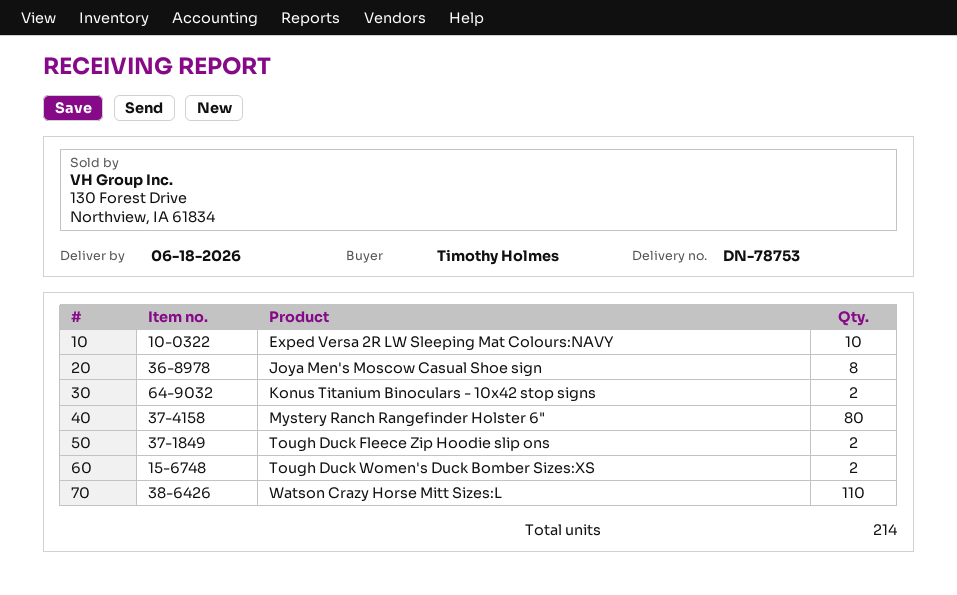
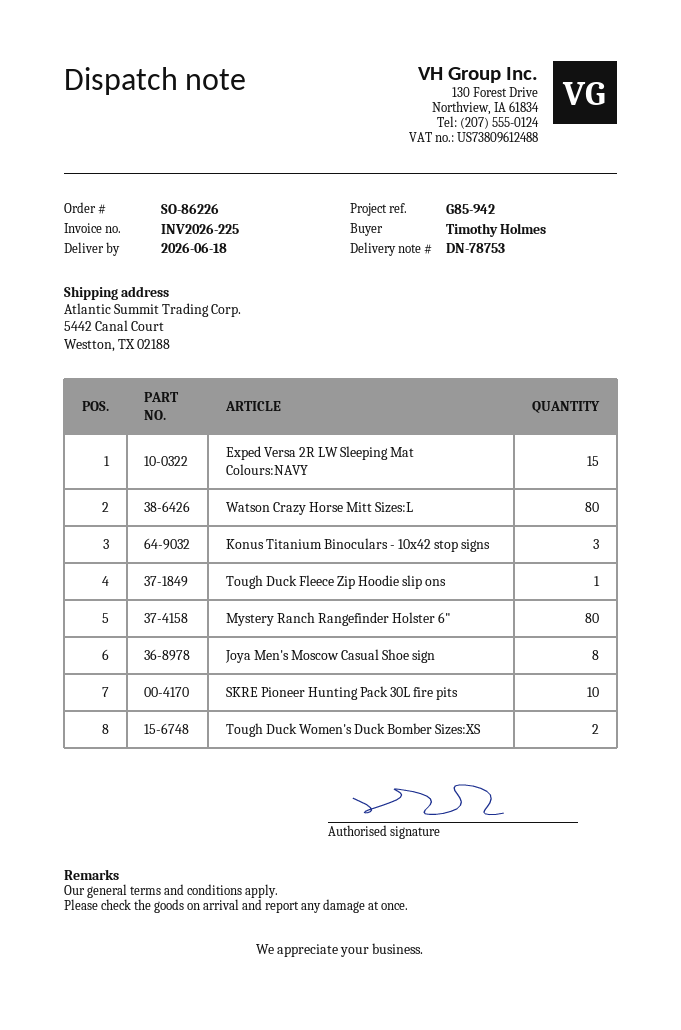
Exped Versa 2R LW Sleeping Mat Colours:NAVY: 10 -> 15
Konus Titanium Binoculars - 10x42 stop signs: 2 -> 3
Tough Duck Fleece Zip Hoodie slip ons: 2 -> 1
Watson Crazy Horse Mitt Sizes:L: 110 -> 80
SKRE Pioneer Hunting Pack 30L fire pits: none -> 10

